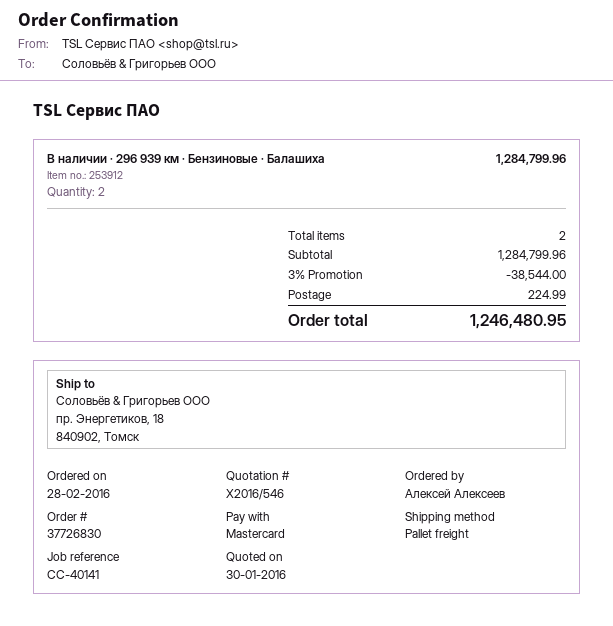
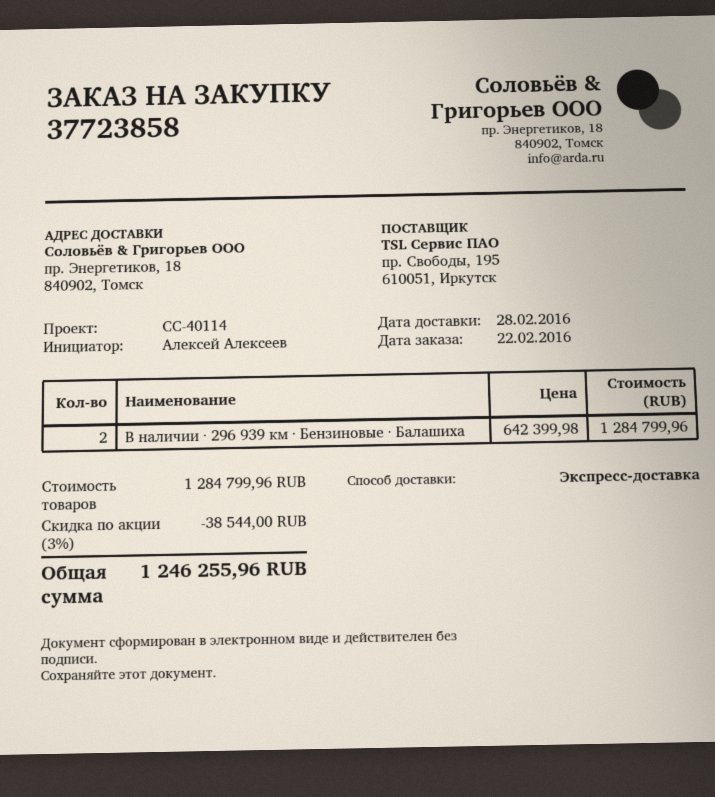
order number: 37726830 -> 37723858
order date: 2016-02-28 -> 2016-02-22
reference: CC-40141 -> CC-40114
shipping method: pallet freight -> express
shipping: 224.99 -> none
total: 1246480.95 -> 1246255.96

